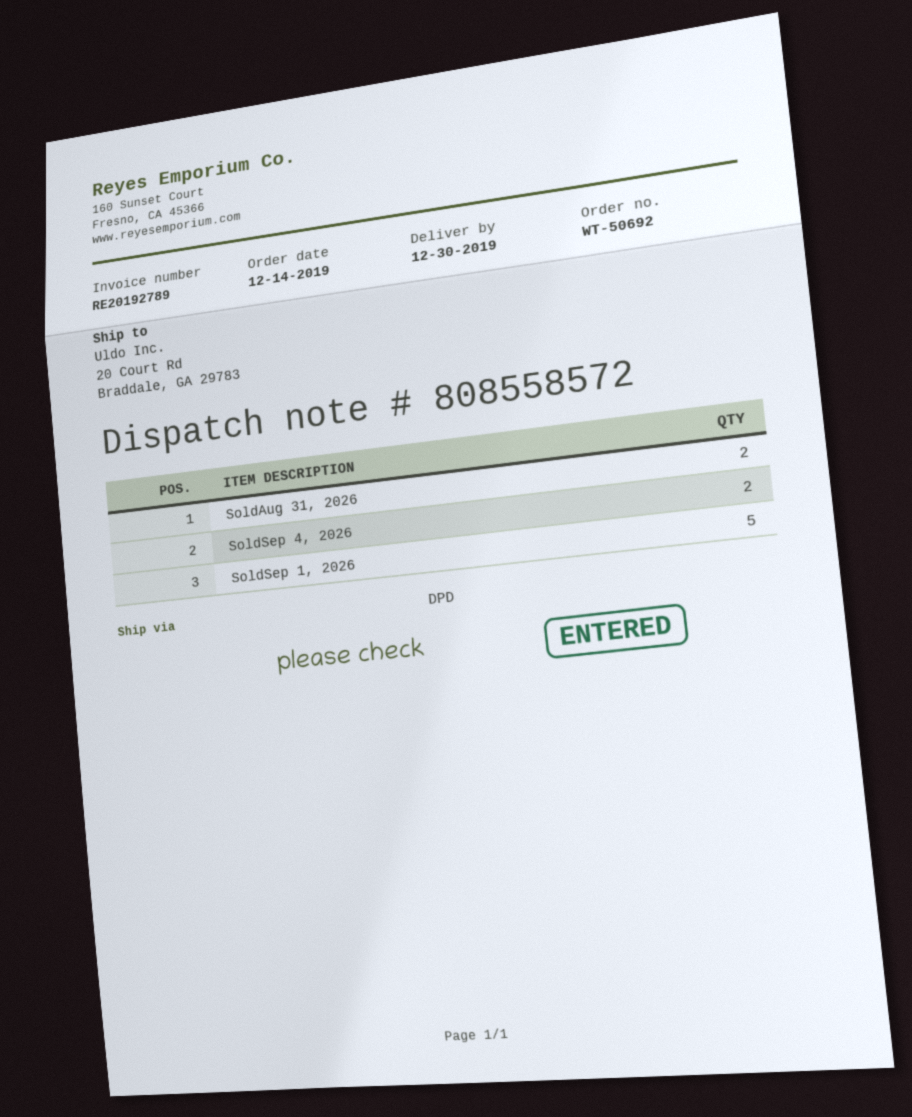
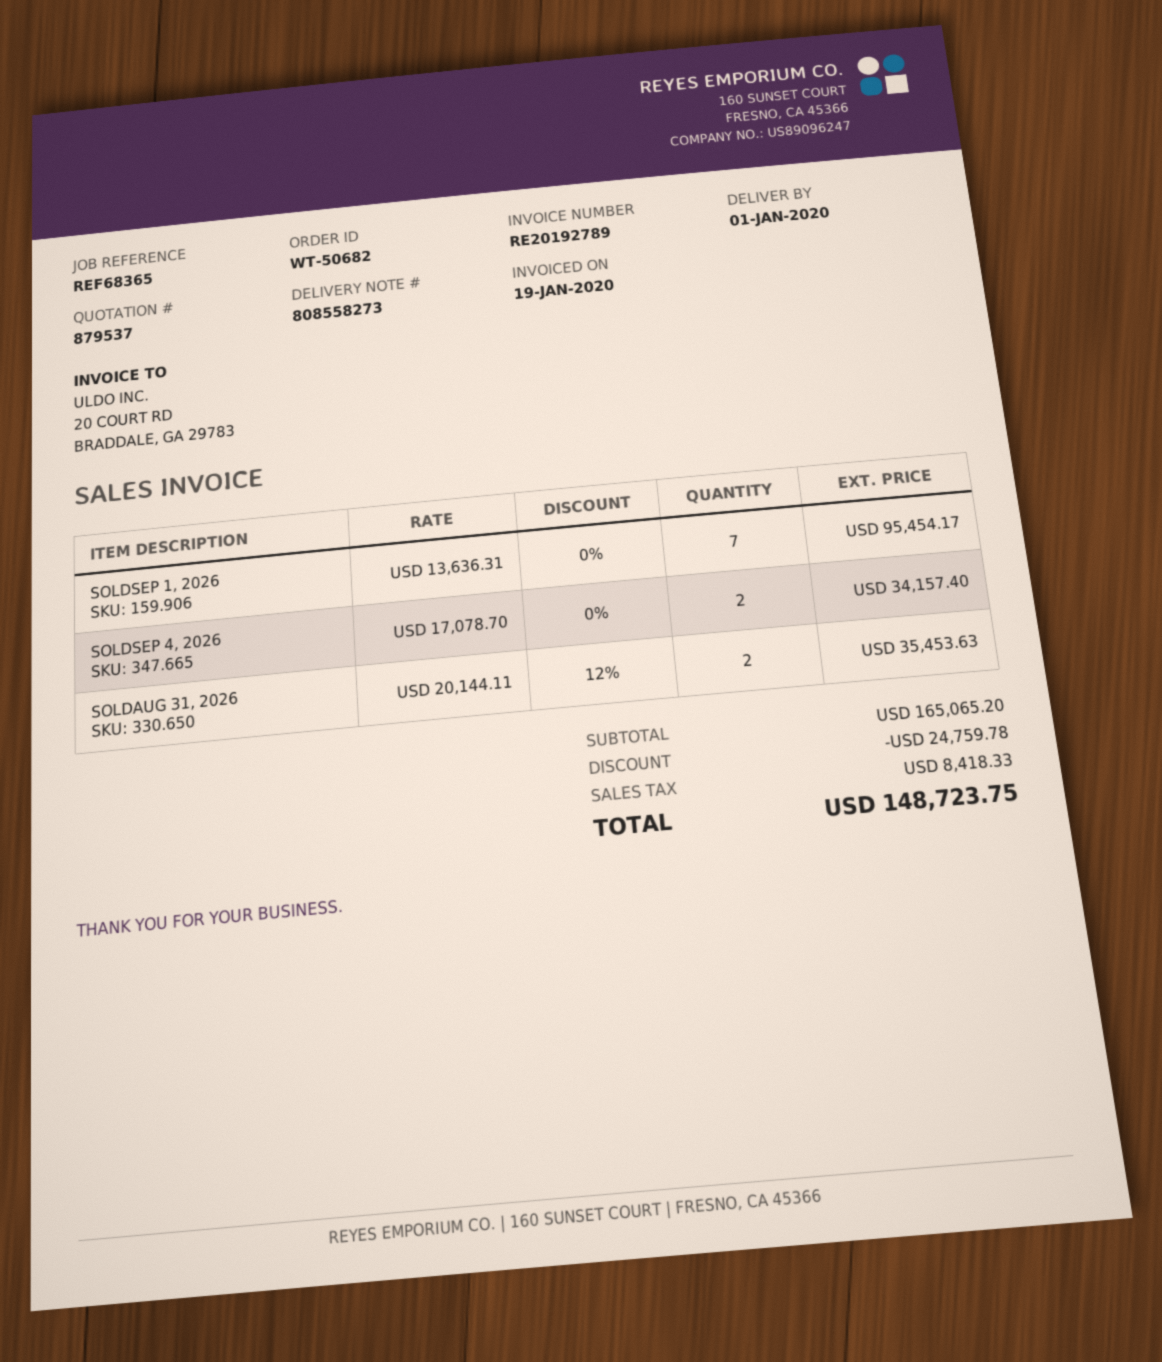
order number: WT-50692 -> WT-50682
delivery note number: 808558572 -> 808558273
delivery date: 2019-12-30 -> 2020-01-01
SoldSep 1, 2026: 5 -> 7

